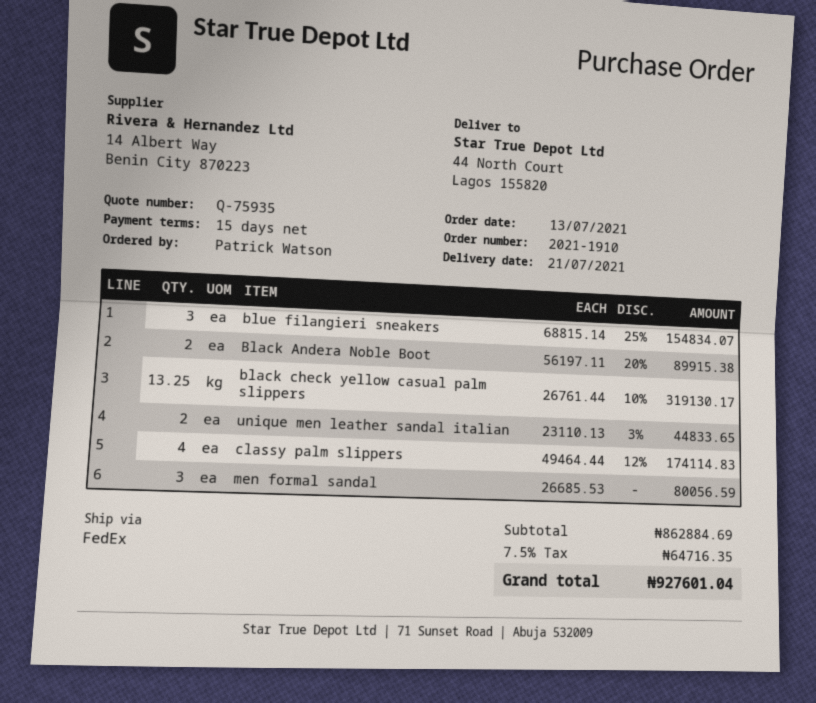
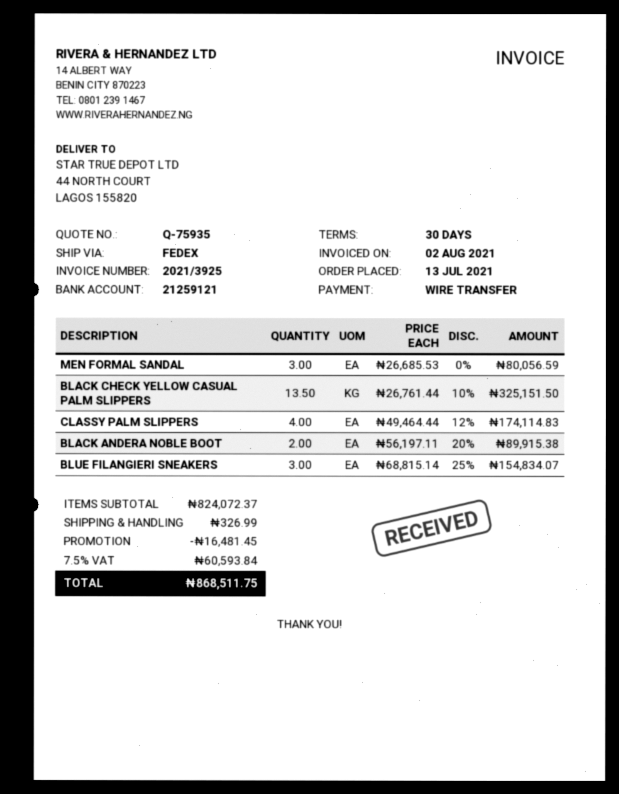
payment terms: 15 days -> 30 days
black check yellow casual palm slippers: 13.25 x 26761.44 - 10% = 319130.17 -> 13.5 x 26761.44 - 10% = 325151.50
unique men leather sandal italian: 2 x 23110.13 - 3% = 44833.65 -> none
subtotal: 862884.69 -> 824072.37
discount: none -> 16481.45
shipping: none -> 326.99
tax: 7.5% = 64716.35 -> 7.5% = 60593.84
total: 927601.04 -> 868511.75

